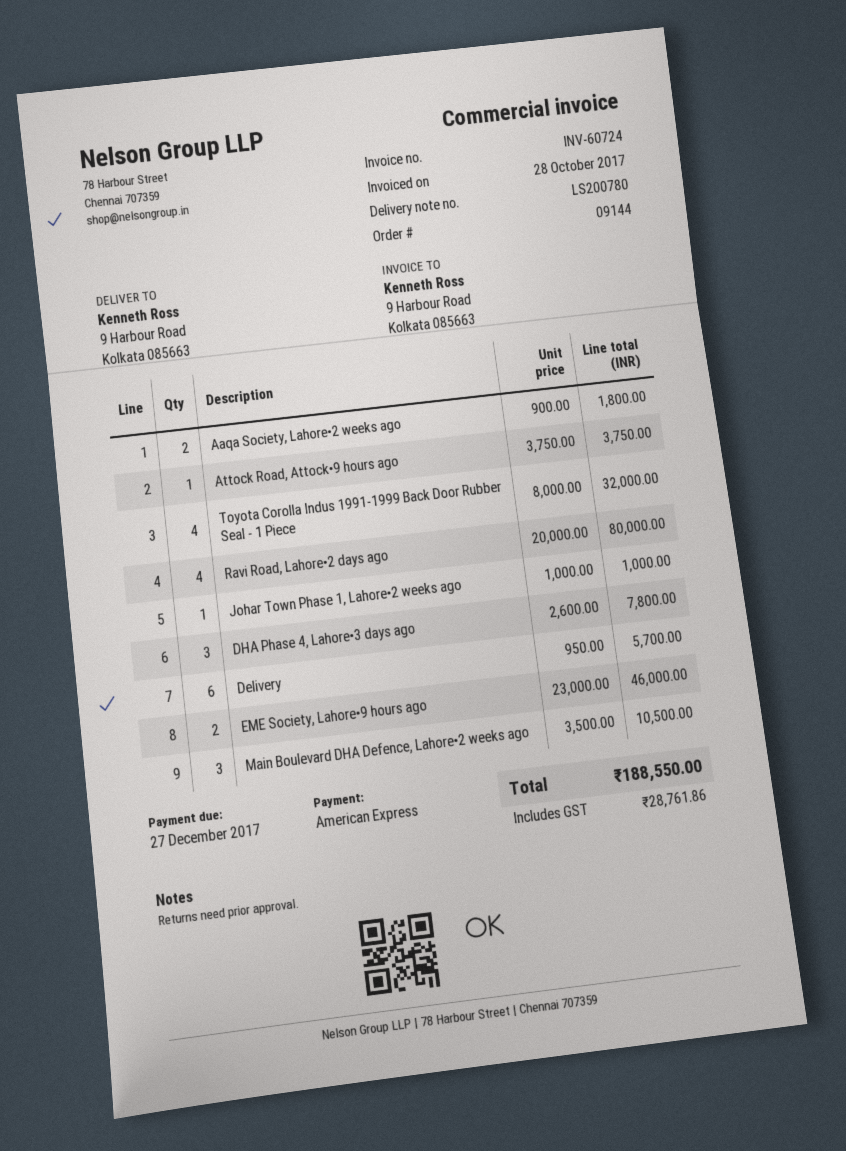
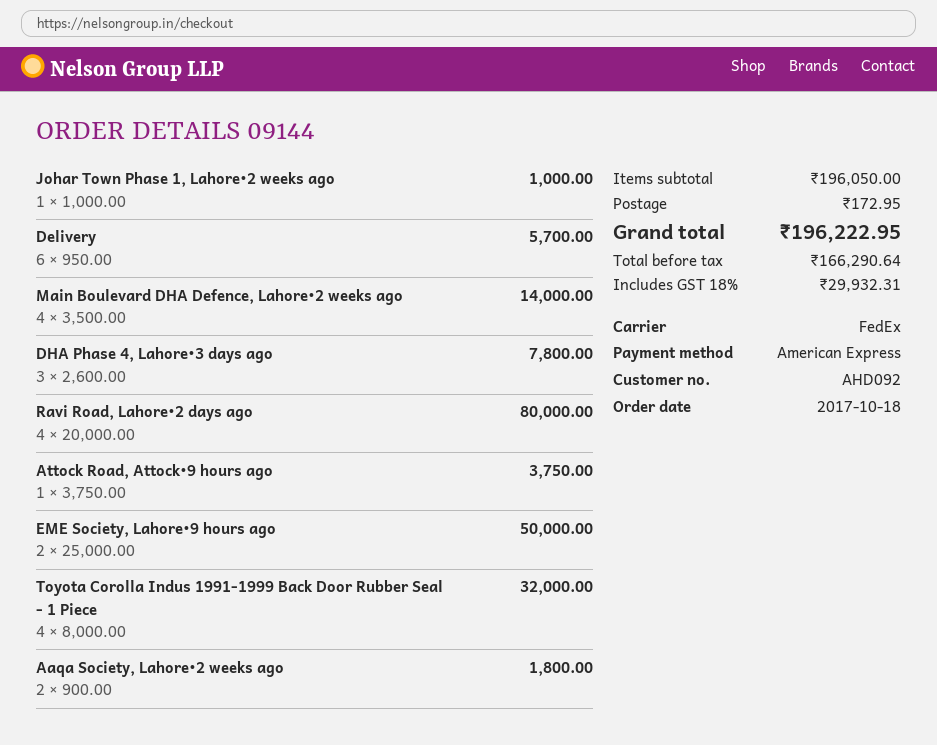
EME Society, Lahore•9 hours ago: 2 x 23000.00 = 46000.00 -> 2 x 25000.00 = 50000.00
Main Boulevard DHA Defence, Lahore•2 weeks ago: 3 x 3500.00 = 10500.00 -> 4 x 3500.00 = 14000.00
shipping: none -> 172.95
tax: 28761.86 -> 29932.31
total: 188550.00 -> 196222.95

